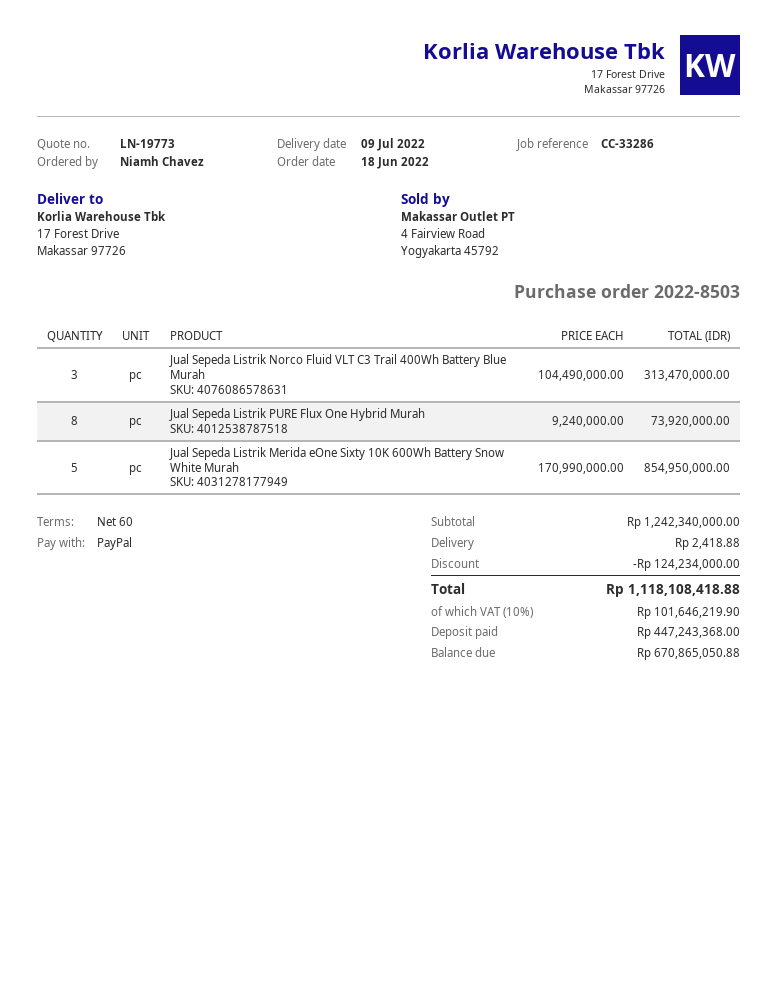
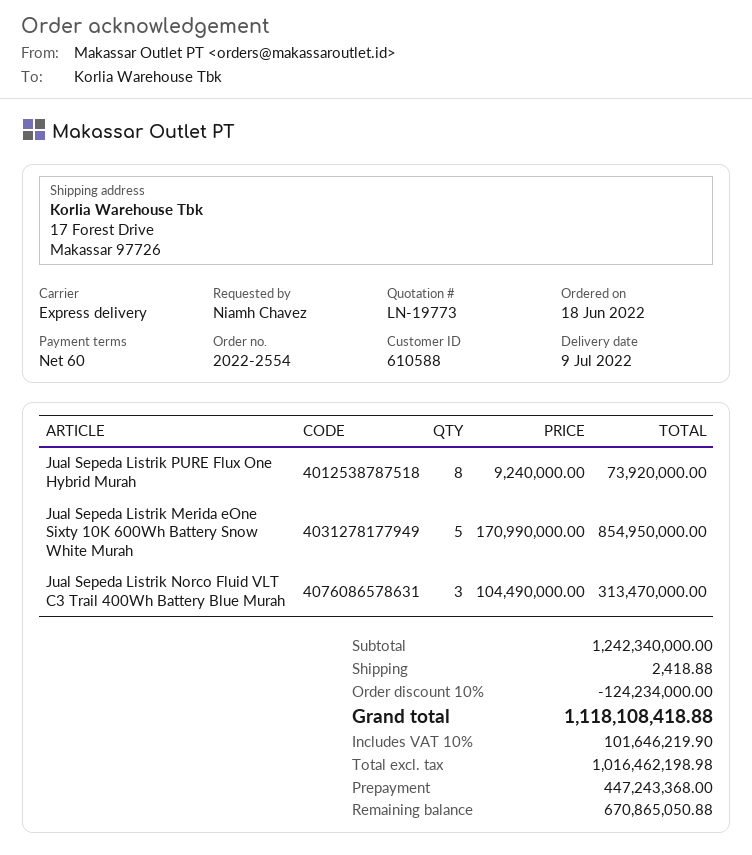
order number: 2022-8503 -> 2022-2554

